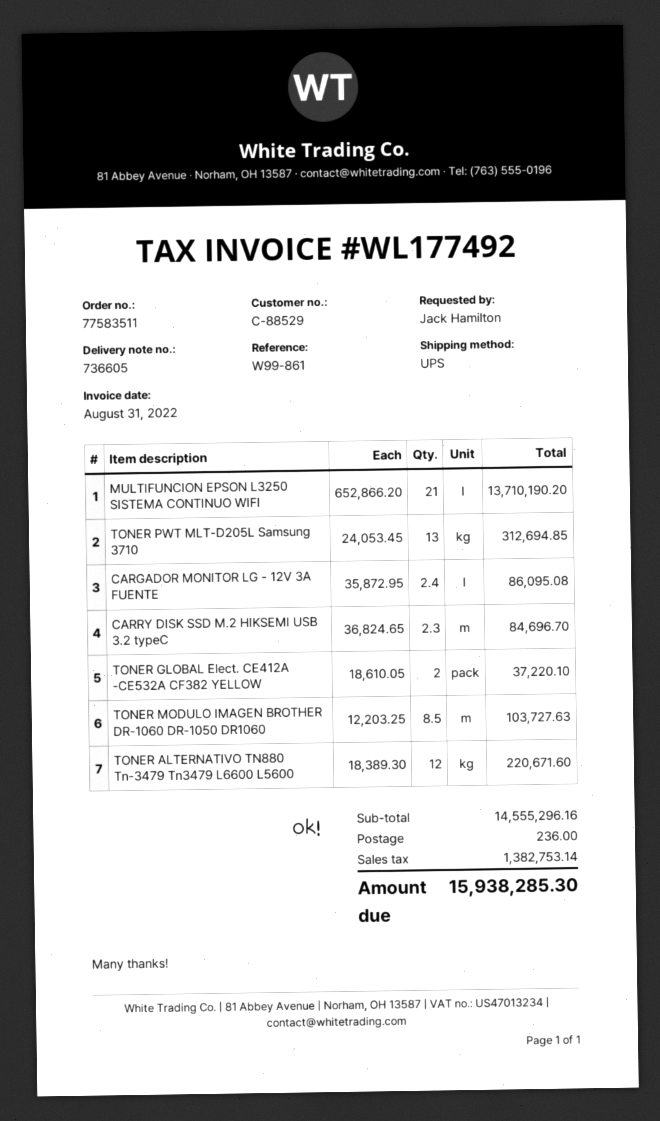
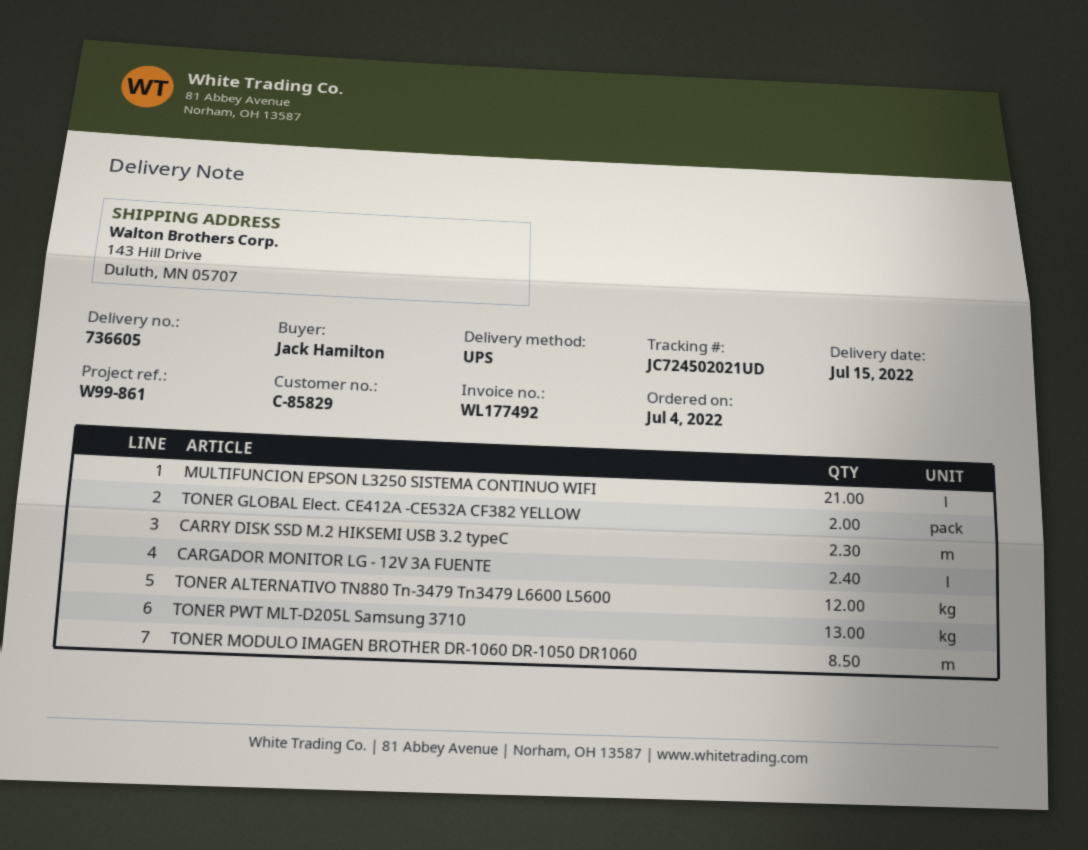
customer number: C-88529 -> C-85829

